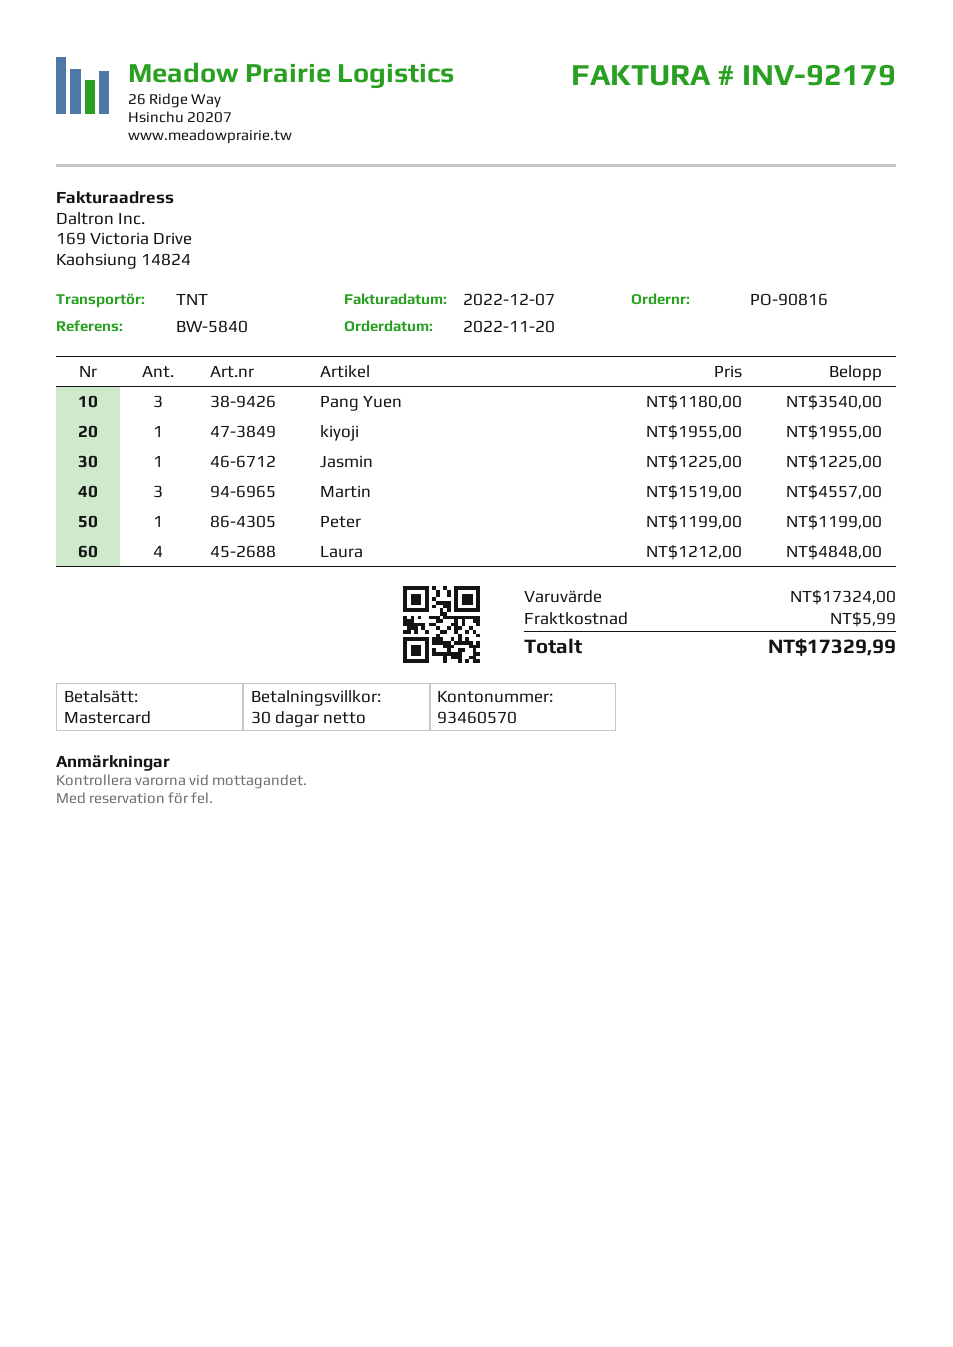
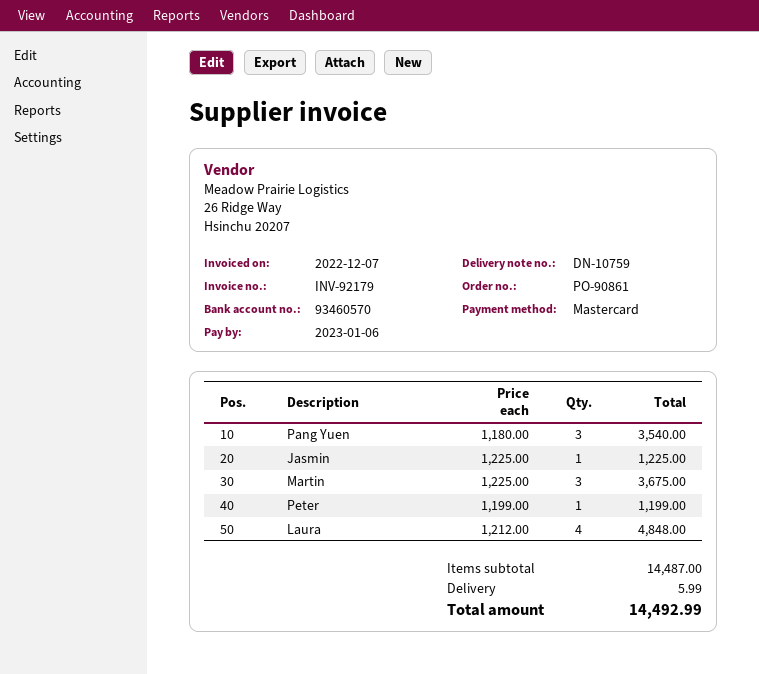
order number: PO-90816 -> PO-90861
kiyoji: 1 x 1955.00 = 1955.00 -> none
Martin: 3 x 1519.00 = 4557.00 -> 3 x 1225.00 = 3675.00
subtotal: 17324.00 -> 14487.00
total: 17329.99 -> 14492.99

